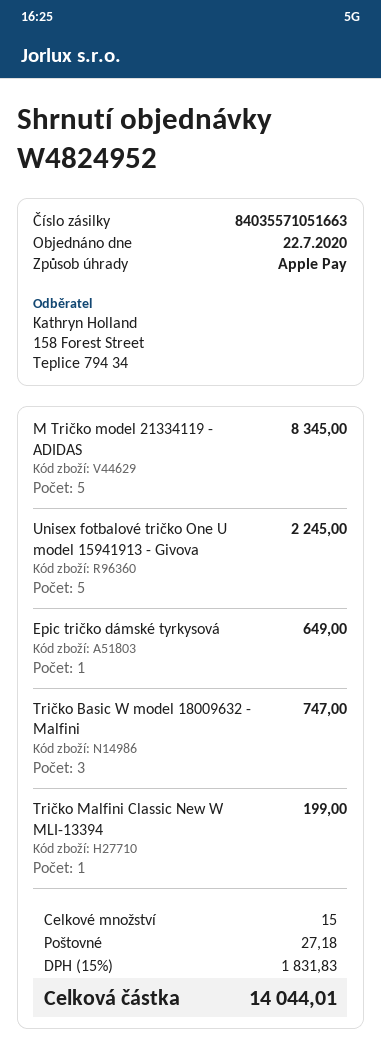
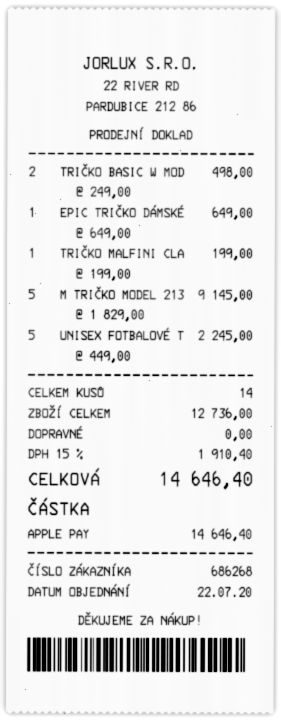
M Tričko model 21334119 - ADIDAS: 5 for 8345.00 -> 5 for 9145.00
Tričko Basic W model 18009632 - Malfini: 3 for 747.00 -> 2 for 498.00
total quantity: 15 -> 14
shipping: 27.18 -> 0.00
tax: 15% = 1831.83 -> 15% = 1910.40
total: 14044.01 -> 14646.40

